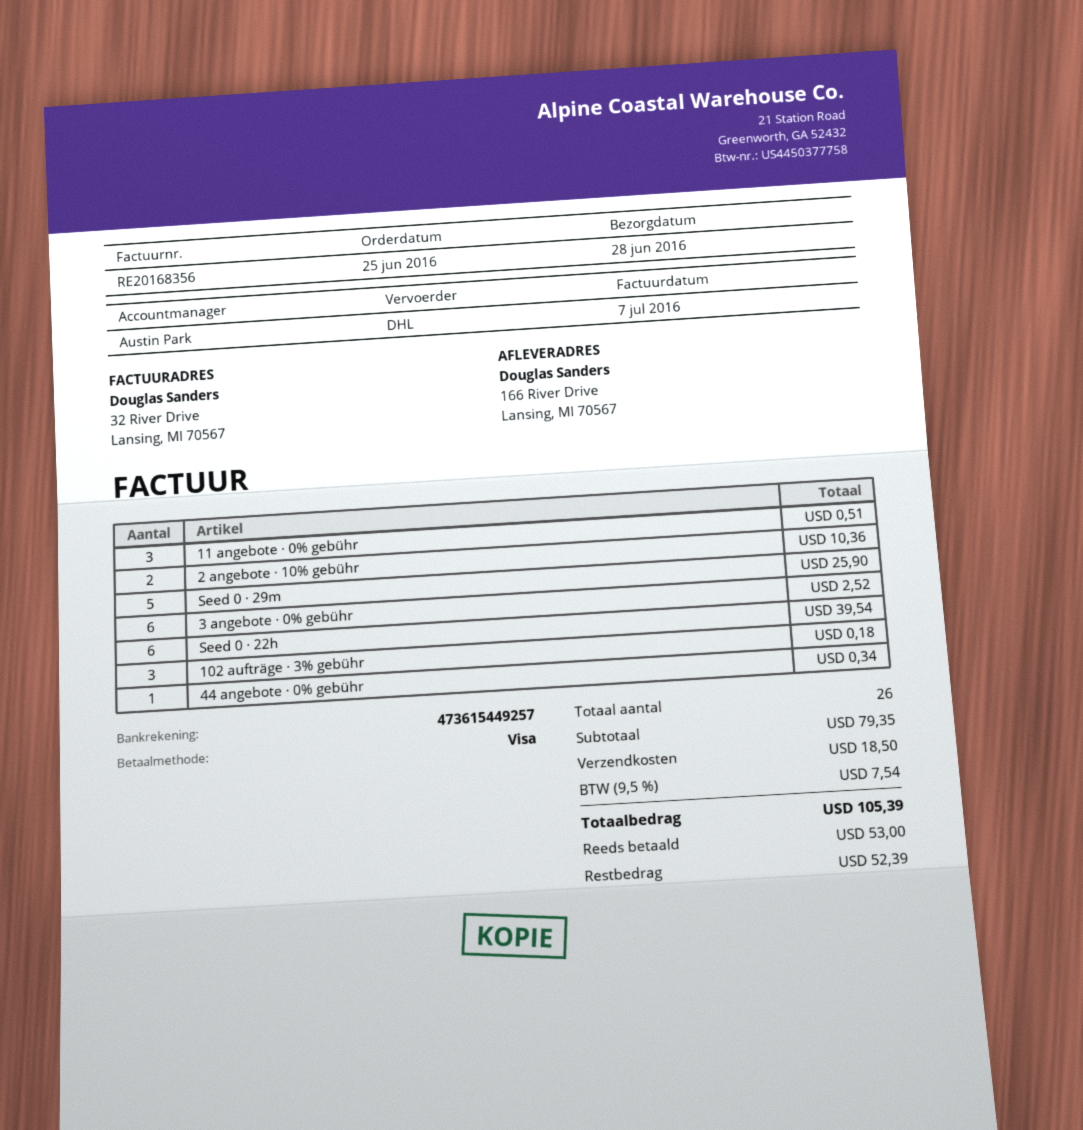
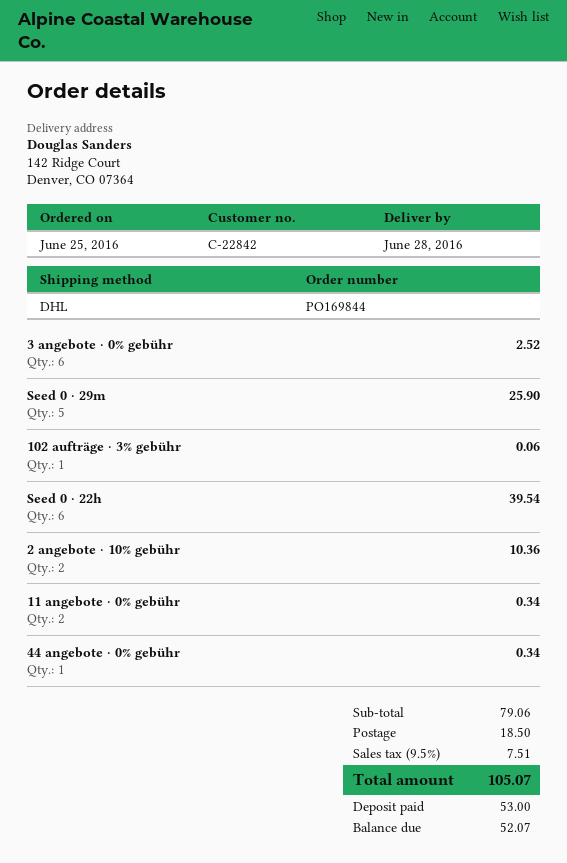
ship to: 166 River Drive, Lansing, MI 70567 -> 142 Ridge Court, Denver, CO 07364
11 angebote · 0% gebühr: 3 for 0.51 -> 2 for 0.34
102 aufträge · 3% gebühr: 3 for 0.18 -> 1 for 0.06
subtotal: 79.35 -> 79.06
tax: 9.5% = 7.54 -> 9.5% = 7.51
total: 105.39 -> 105.07
balance: 52.39 -> 52.07

